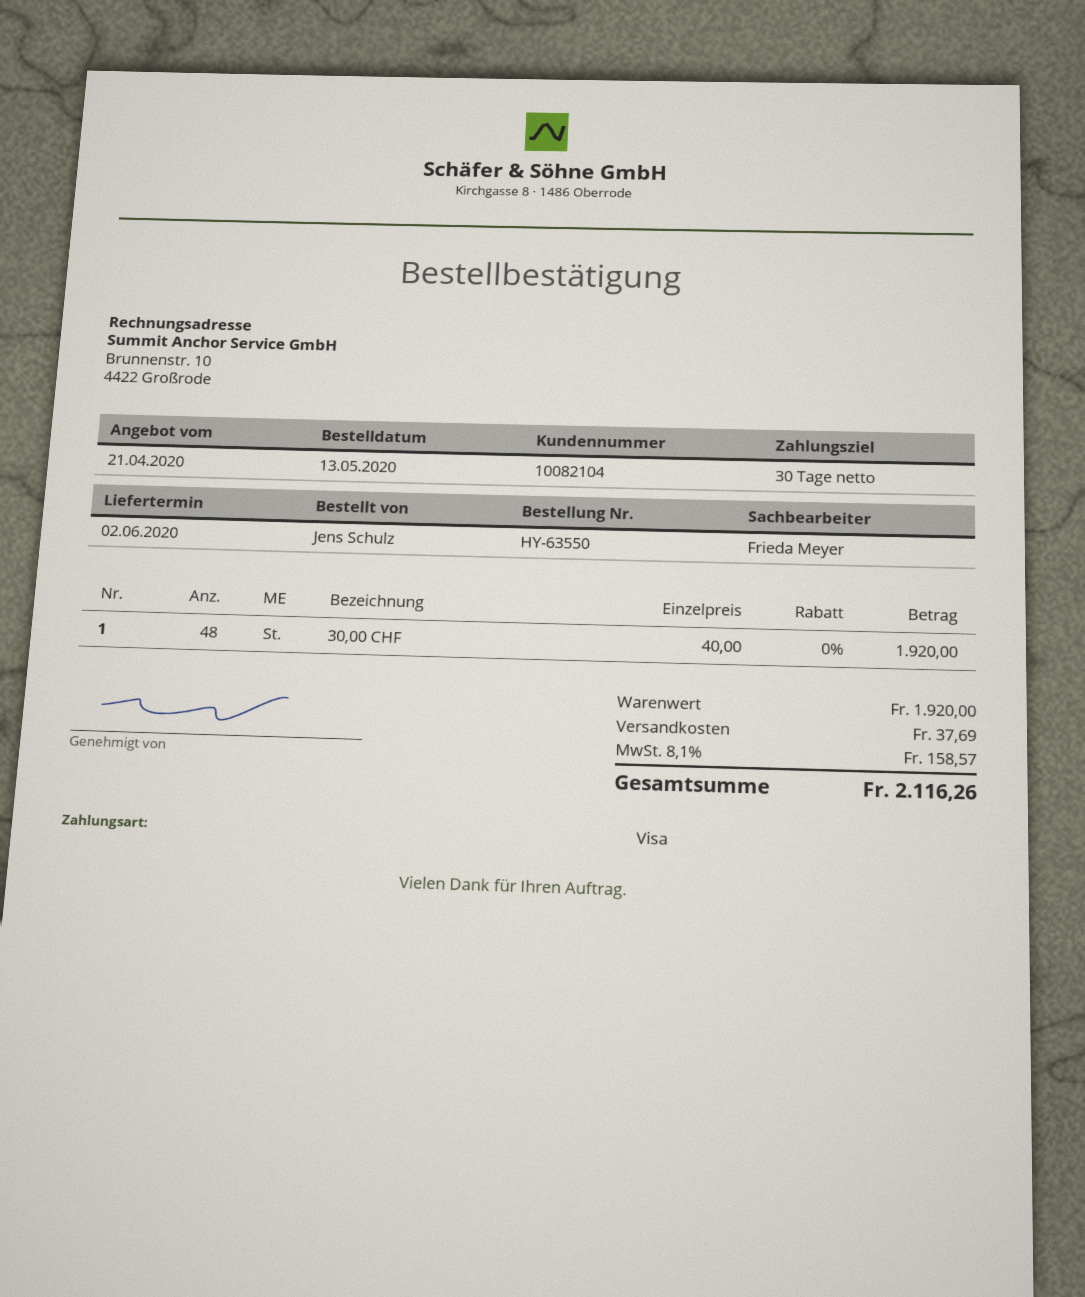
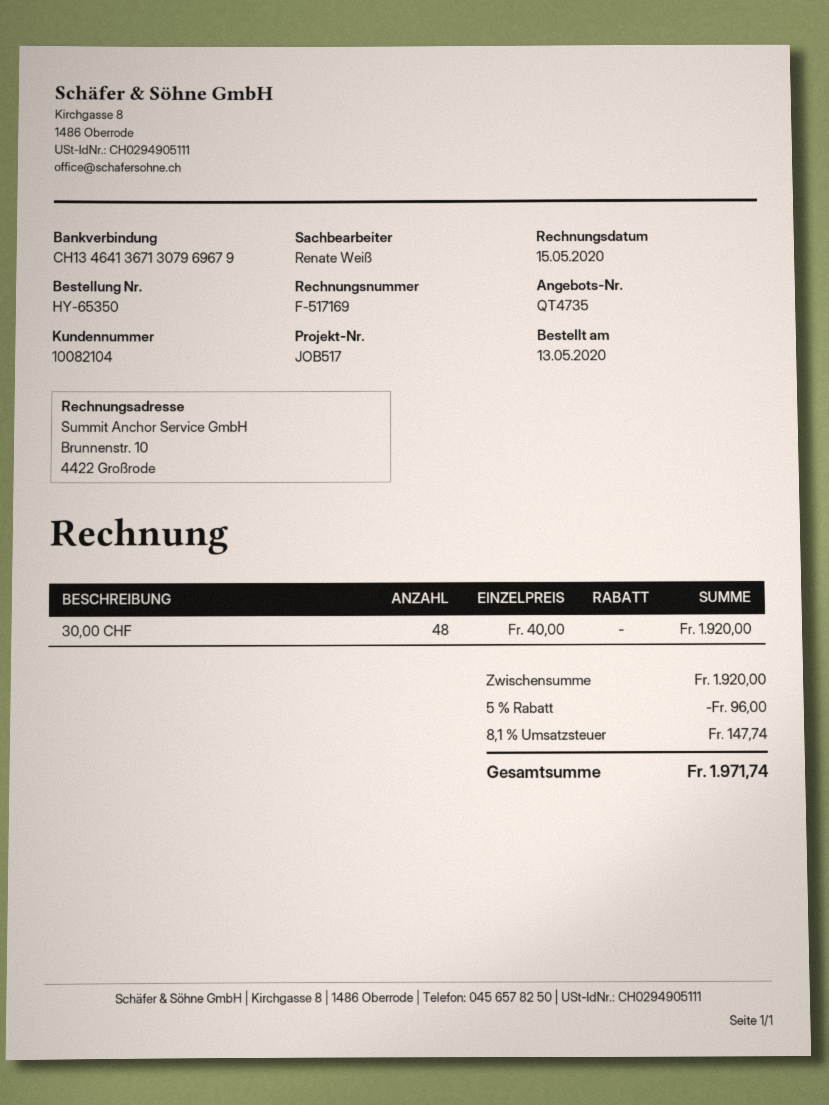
order number: HY-63550 -> HY-65350
sales rep: Frieda Meyer -> Renate Weiß
discount: none -> 5% = 96.00
shipping: 37.69 -> none
tax: 8.1% = 158.57 -> 8.1% = 147.74
total: 2116.26 -> 1971.74

